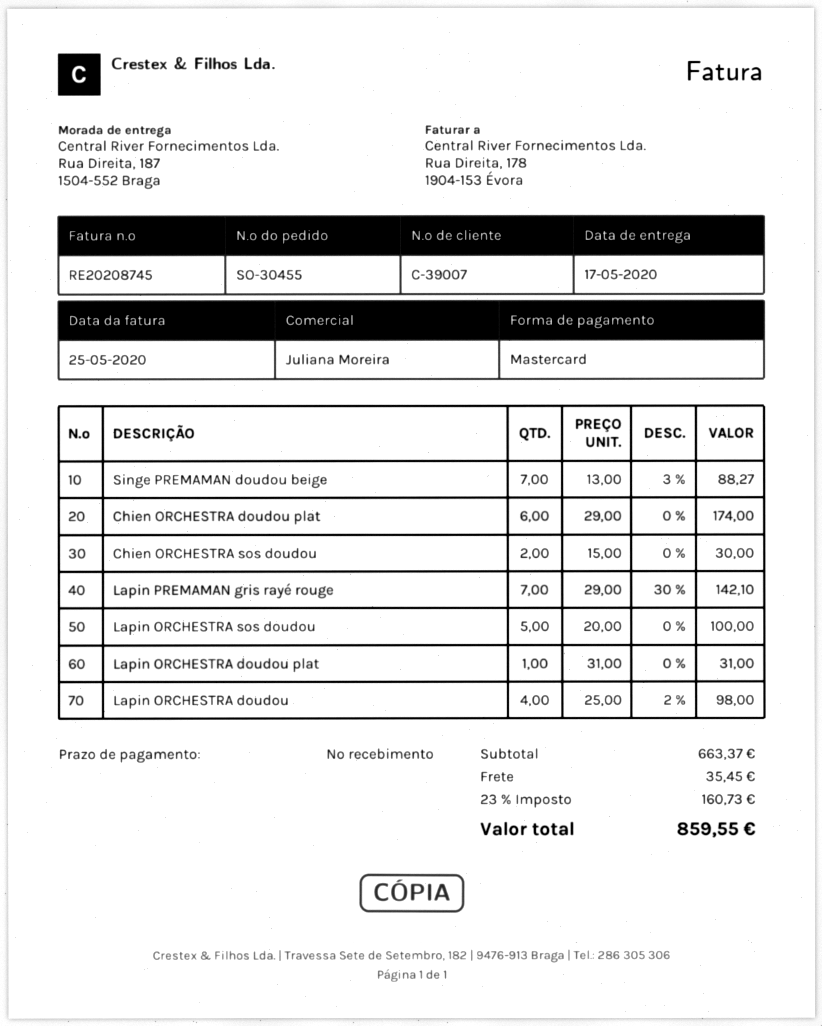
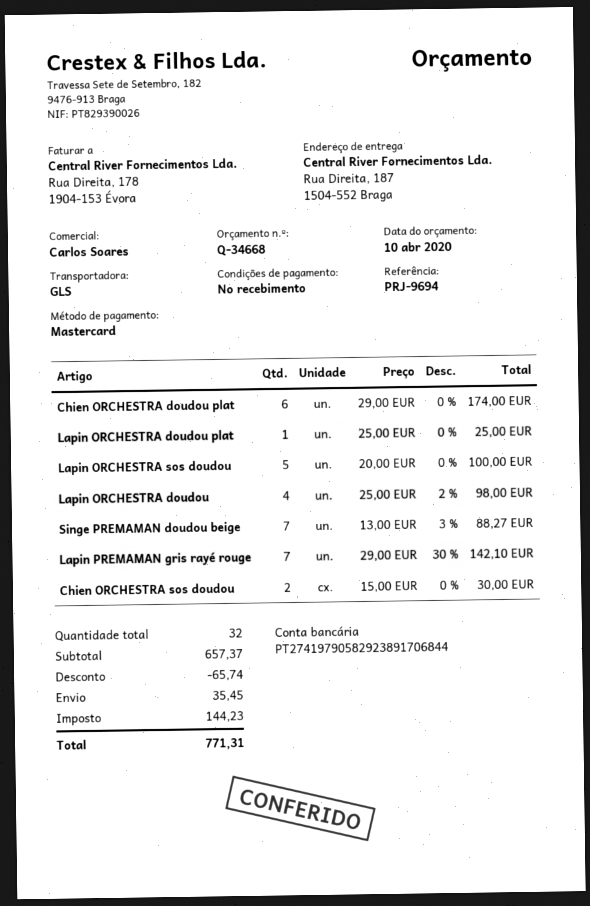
sales rep: Juliana Moreira -> Carlos Soares
Lapin ORCHESTRA doudou plat: 1 x 31.00 = 31.00 -> 1 x 25.00 = 25.00
subtotal: 663.37 -> 657.37
discount: none -> 65.74
tax: 160.73 -> 144.23
total: 859.55 -> 771.31

